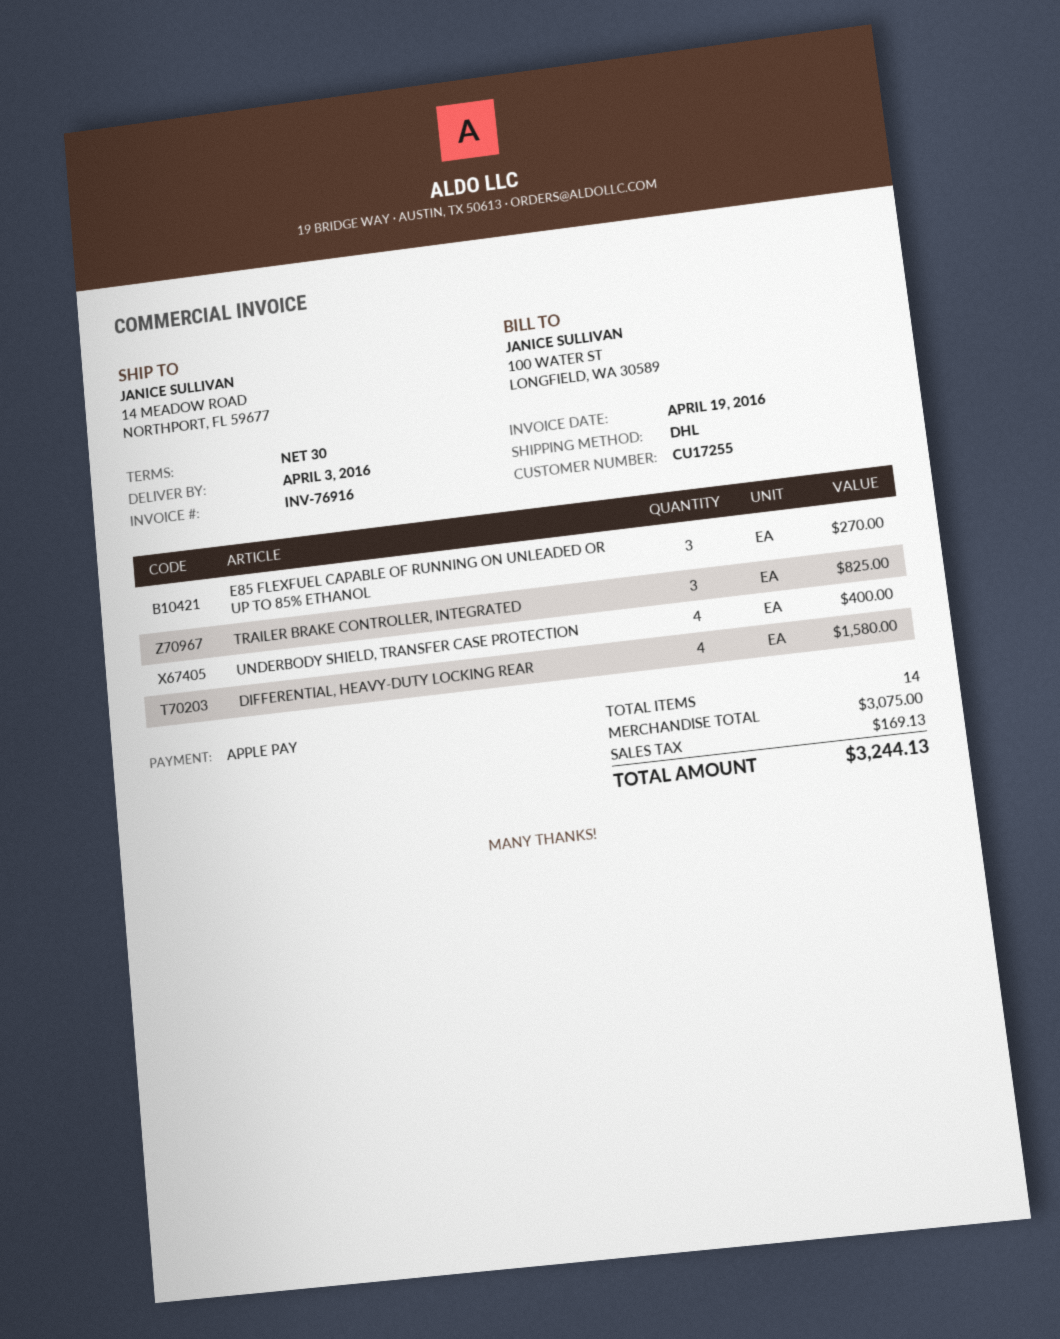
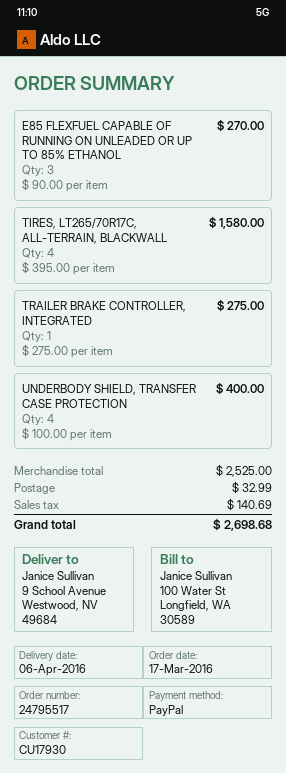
delivery date: 2016-04-03 -> 2016-04-06
customer number: CU17255 -> CU17930
payment method: Apple Pay -> PayPal
ship to: 14 MEADOW ROAD, NORTHPORT, FL 59677 -> 9 School Avenue, Westwood, NV 49684
TRAILER BRAKE CONTROLLER, INTEGRATED: 3 for 825.00 -> 1 for 275.00
DIFFERENTIAL, HEAVY-DUTY LOCKING REAR: 4 for 1580.00 -> none
TIRES, LT265/70R17C, ALL-TERRAIN, BLACKWALL: none -> 4 for 1580.00
subtotal: 3075.00 -> 2525.00
shipping: none -> 32.99
tax: 169.13 -> 140.69
total: 3244.13 -> 2698.68

